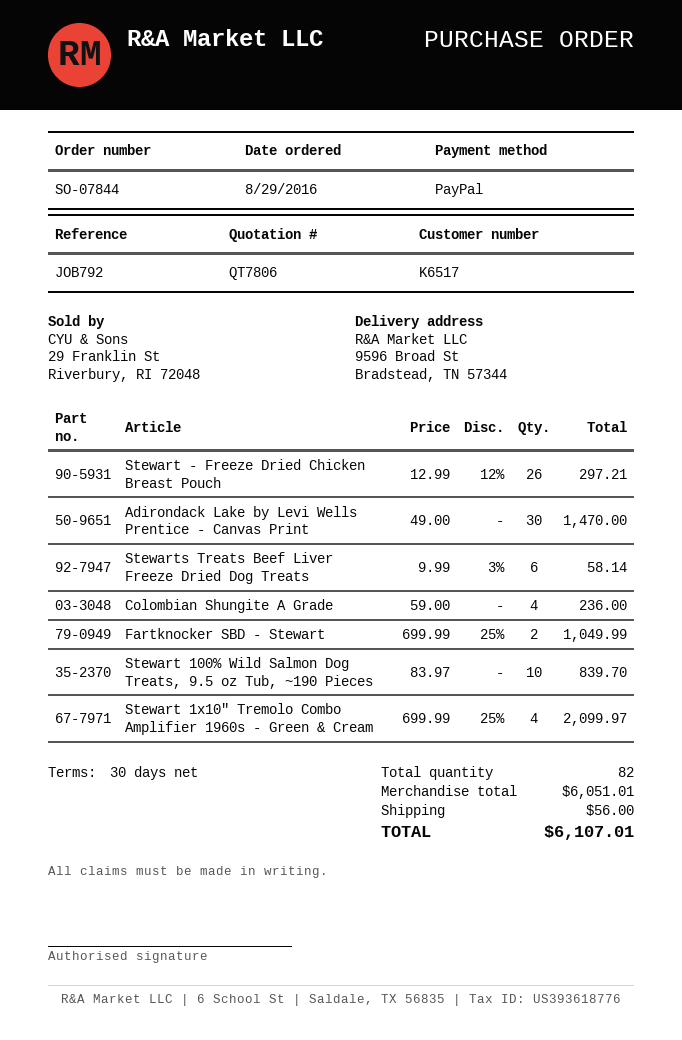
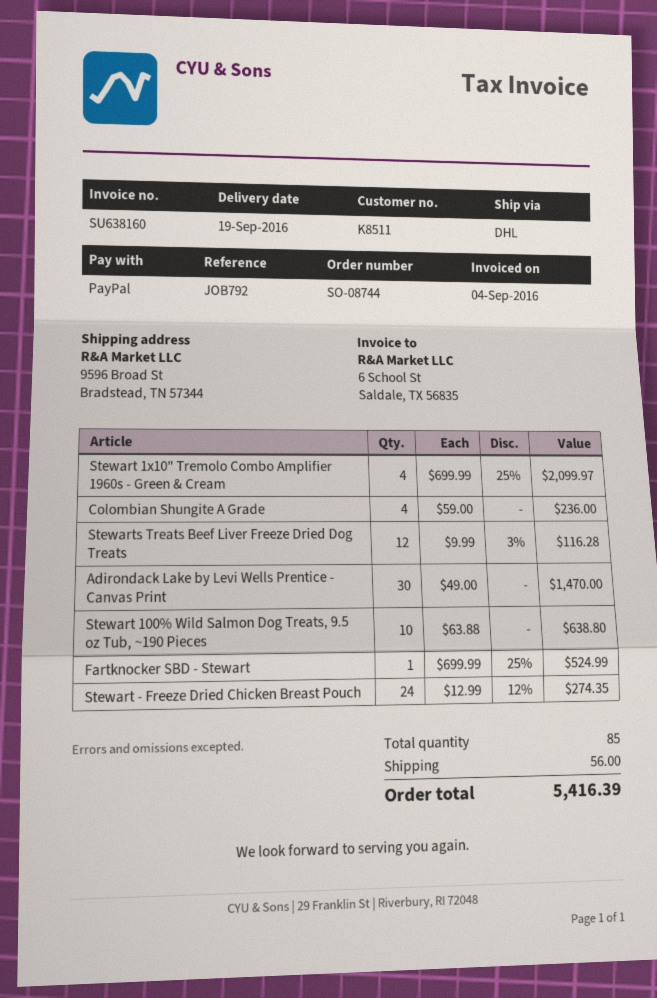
order number: SO-07844 -> SO-08744
customer number: K6517 -> K8511
Stewart - Freeze Dried Chicken Breast Pouch: 26 x 12.99 - 12% = 297.21 -> 24 x 12.99 - 12% = 274.35
Stewarts Treats Beef Liver Freeze Dried Dog Treats: 6 x 9.99 - 3% = 58.14 -> 12 x 9.99 - 3% = 116.28
Fartknocker SBD - Stewart: 2 x 699.99 - 25% = 1049.99 -> 1 x 699.99 - 25% = 524.99
Stewart 100% Wild Salmon Dog Treats, 9.5 oz Tub, ~190 Pieces: 10 x 83.97 = 839.70 -> 10 x 63.88 = 638.80
total quantity: 82 -> 85
total: 6107.01 -> 5416.39

